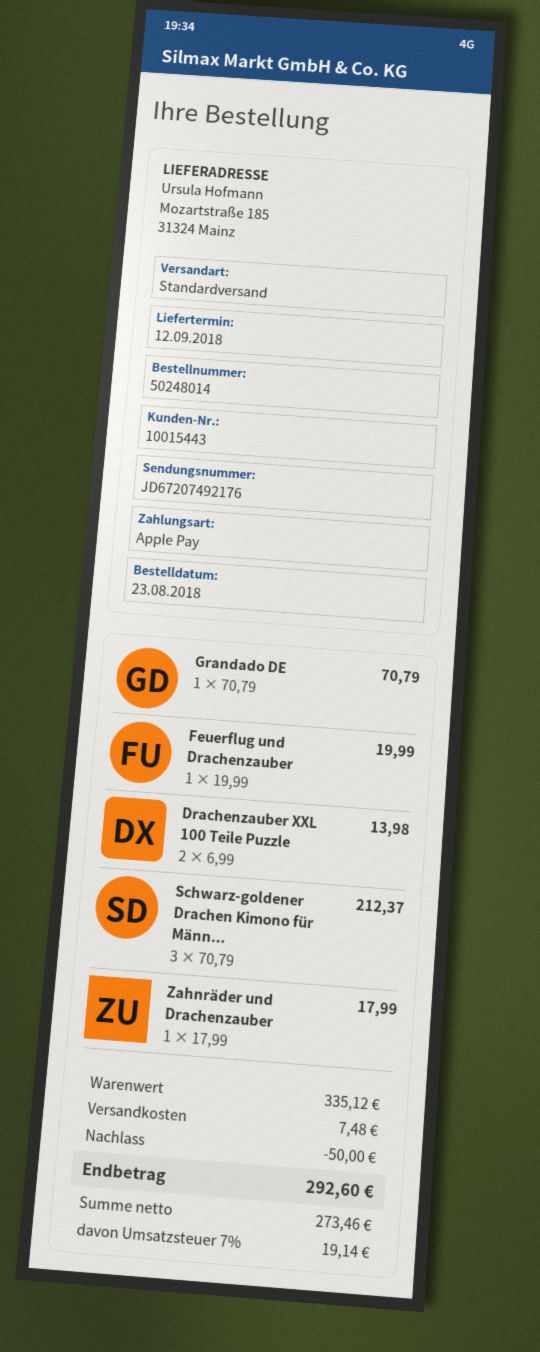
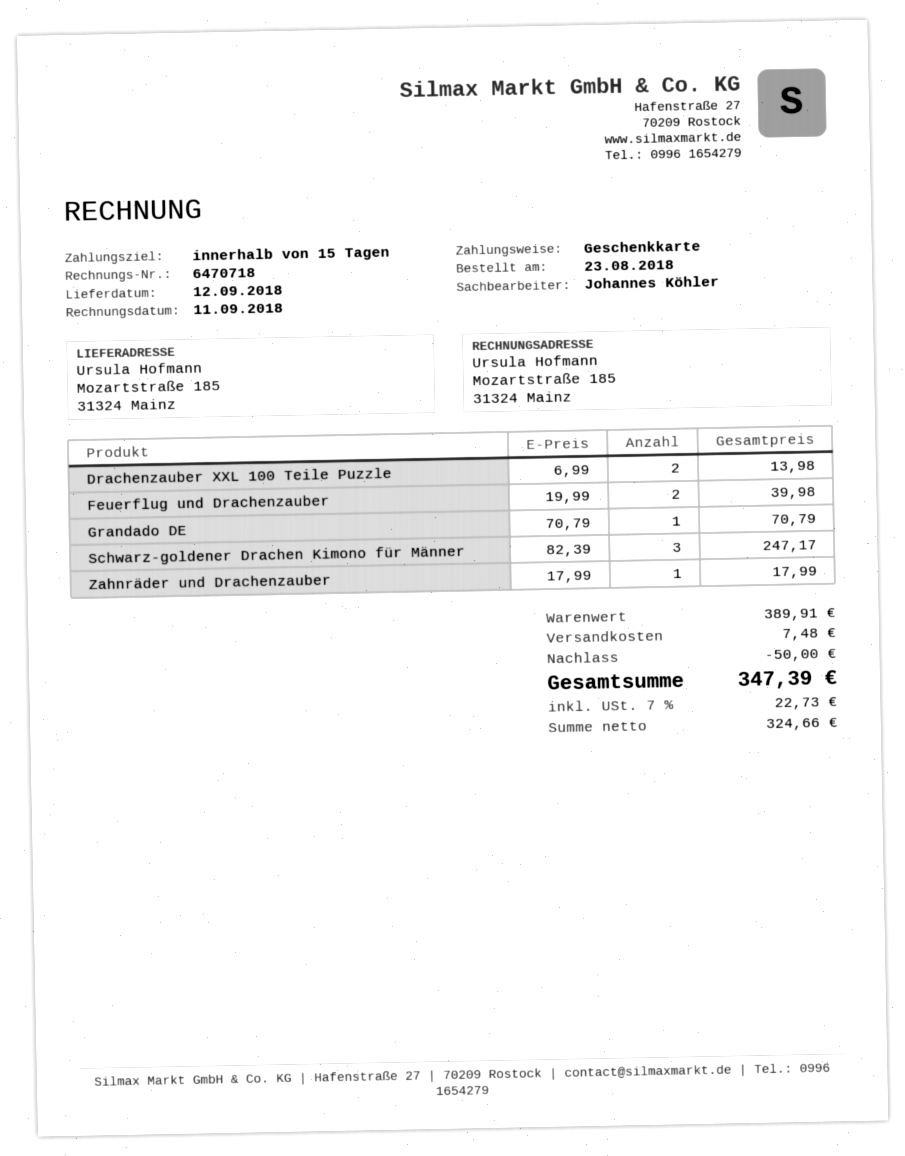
payment method: Apple Pay -> gift card
Feuerflug und Drachenzauber: 1 x 19.99 = 19.99 -> 2 x 19.99 = 39.98
Schwarz-goldener Drachen Kimono für Männ...: 3 x 70.79 = 212.37 -> 3 x 82.39 = 247.17
subtotal: 335.12 -> 389.91
net: 273.46 -> 324.66
tax: 7% = 19.14 -> 7% = 22.73
total: 292.60 -> 347.39

